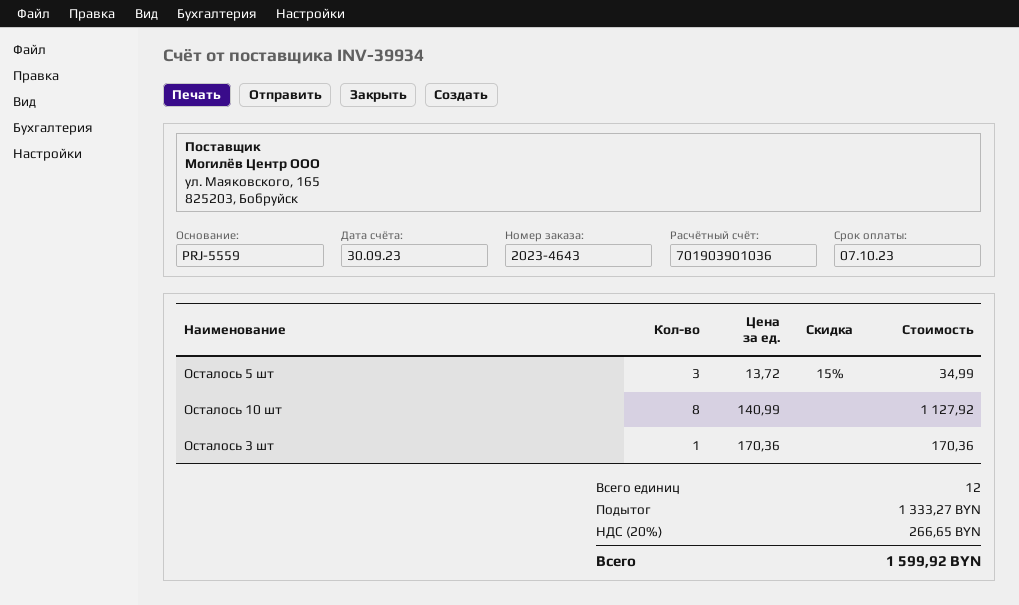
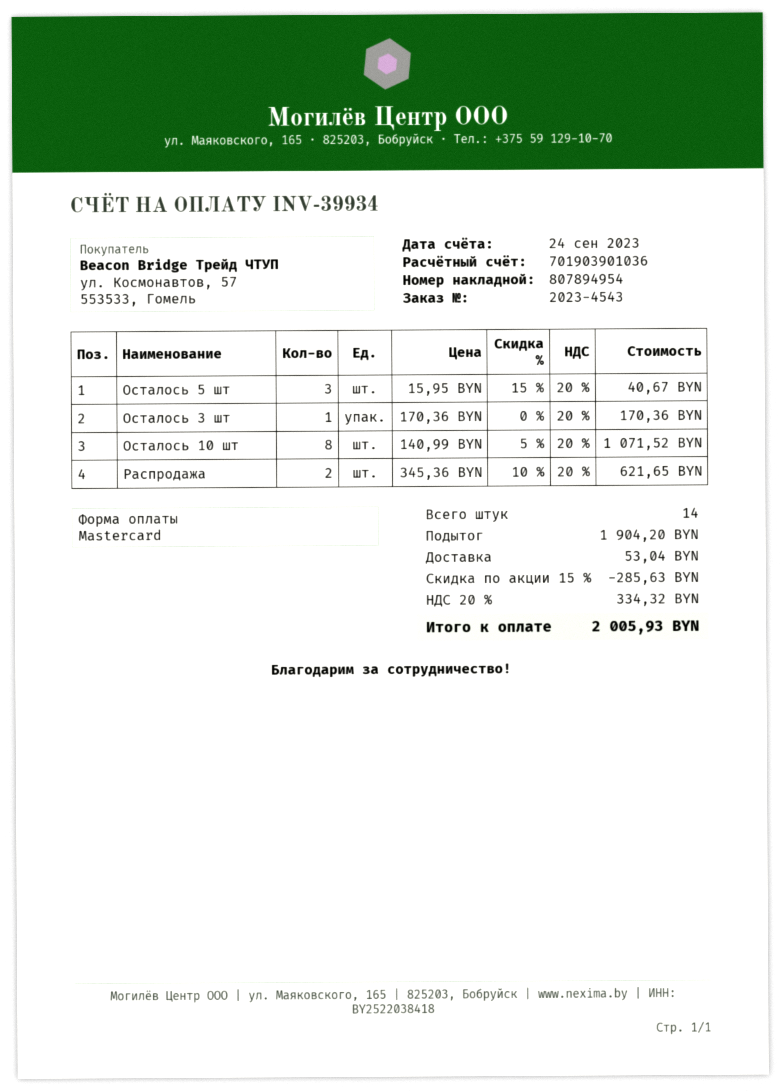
order number: 2023-4643 -> 2023-4543
invoice date: 2023-09-30 -> 2023-09-24
Осталось 5 шт: 3 x 13.72 - 15% = 34.99 -> 3 x 15.95 - 15% = 40.67
Осталось 10 шт: 8 x 140.99 = 1127.92 -> 8 x 140.99 - 5% = 1071.52
Распродажа: none -> 2 x 345.36 - 10% = 621.65
total quantity: 12 -> 14
subtotal: 1333.27 -> 1904.20
discount: none -> 15% = 285.63
shipping: none -> 53.04
tax: 20% = 266.65 -> 20% = 334.32
total: 1599.92 -> 2005.93

